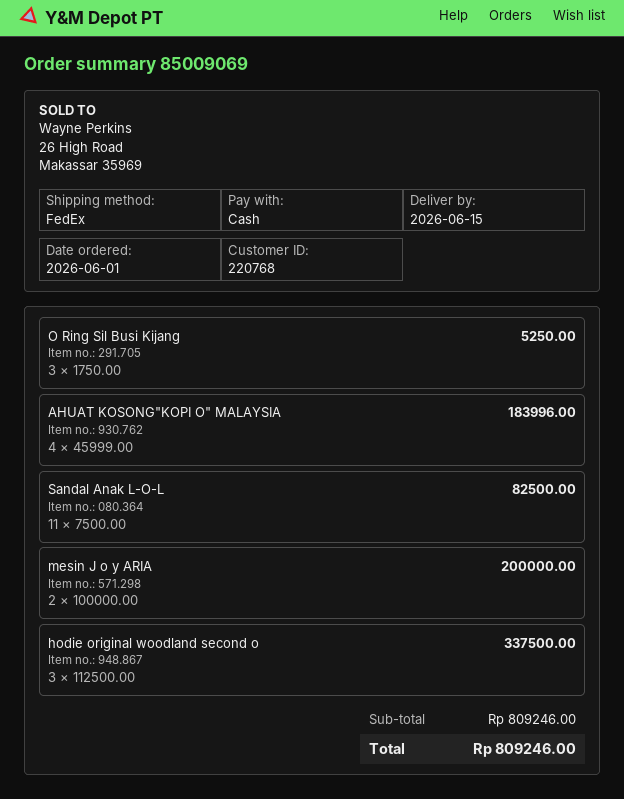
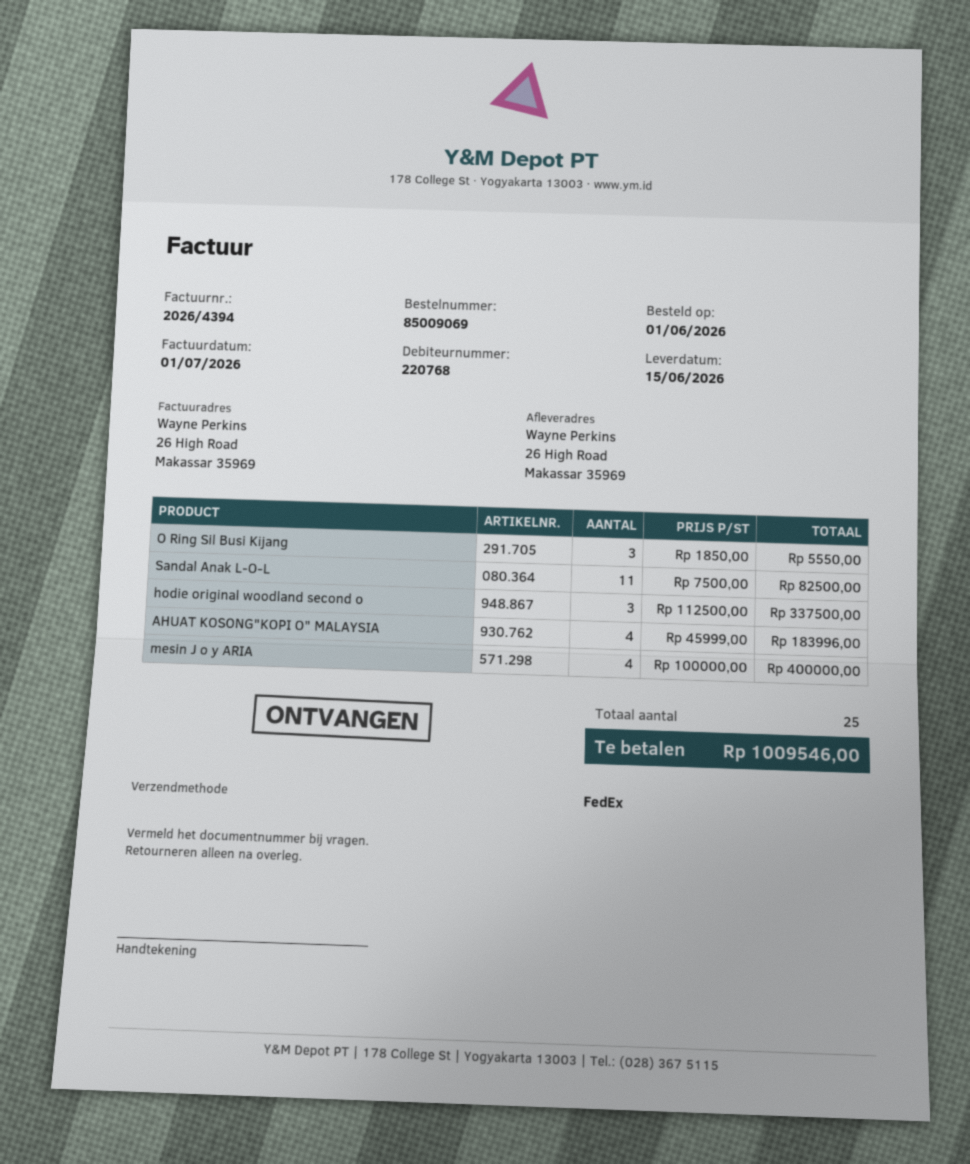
O Ring Sil Busi Kijang: 3 x 1750.00 = 5250.00 -> 3 x 1850.00 = 5550.00
mesin J o y ARIA: 2 x 100000.00 = 200000.00 -> 4 x 100000.00 = 400000.00
total: 809246.00 -> 1009546.00

